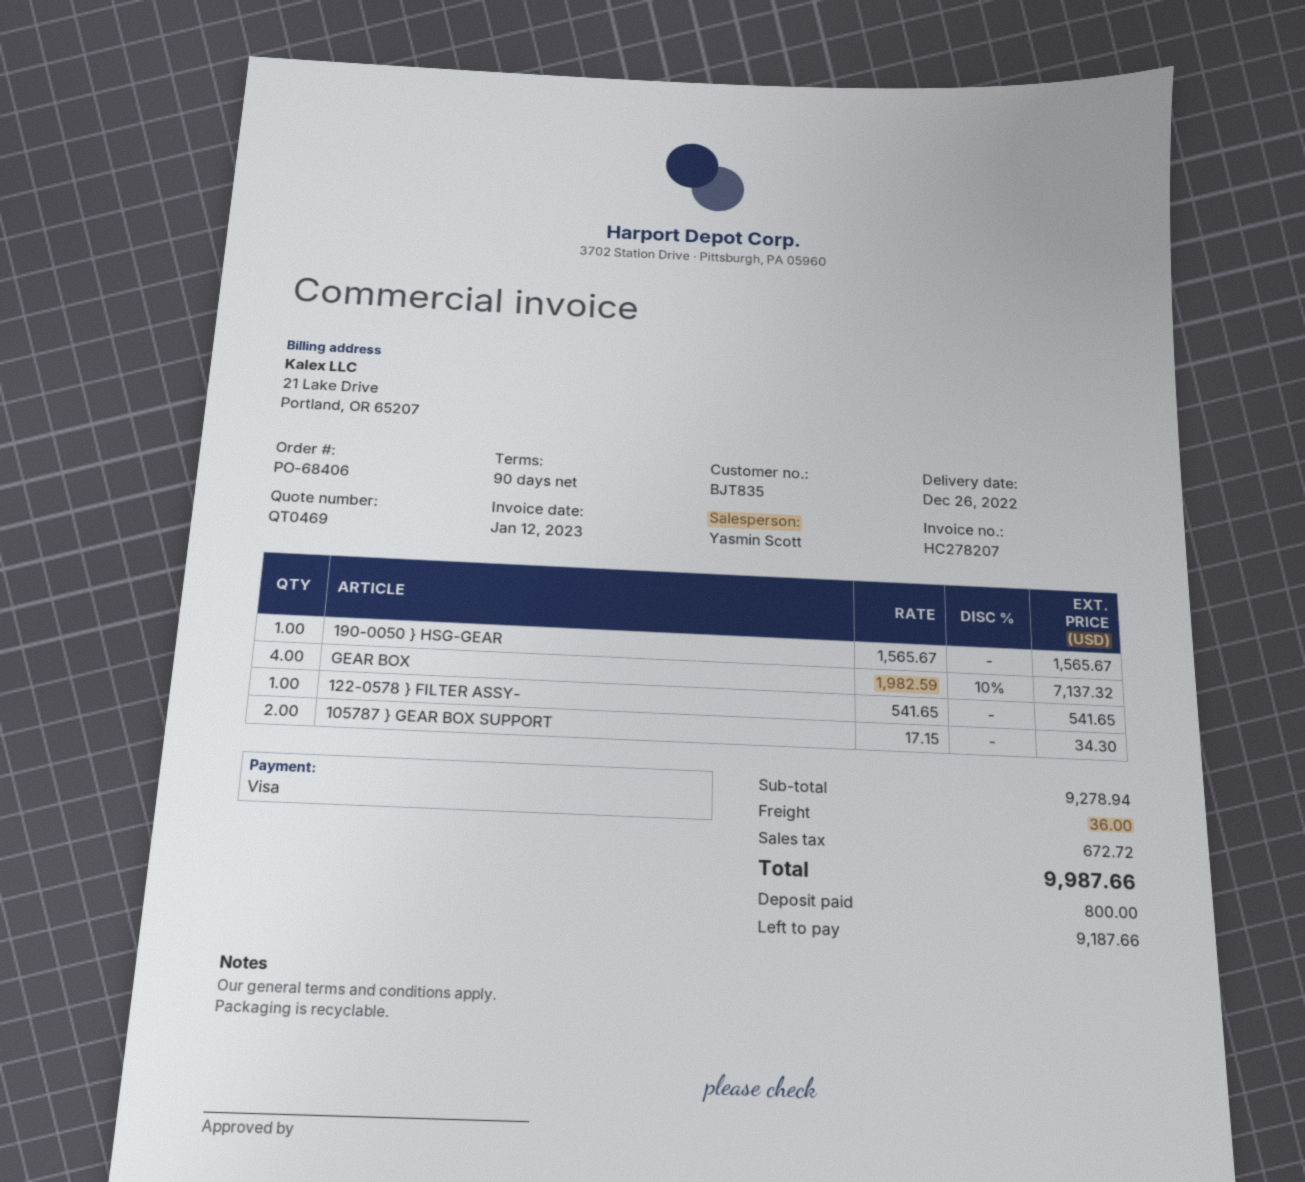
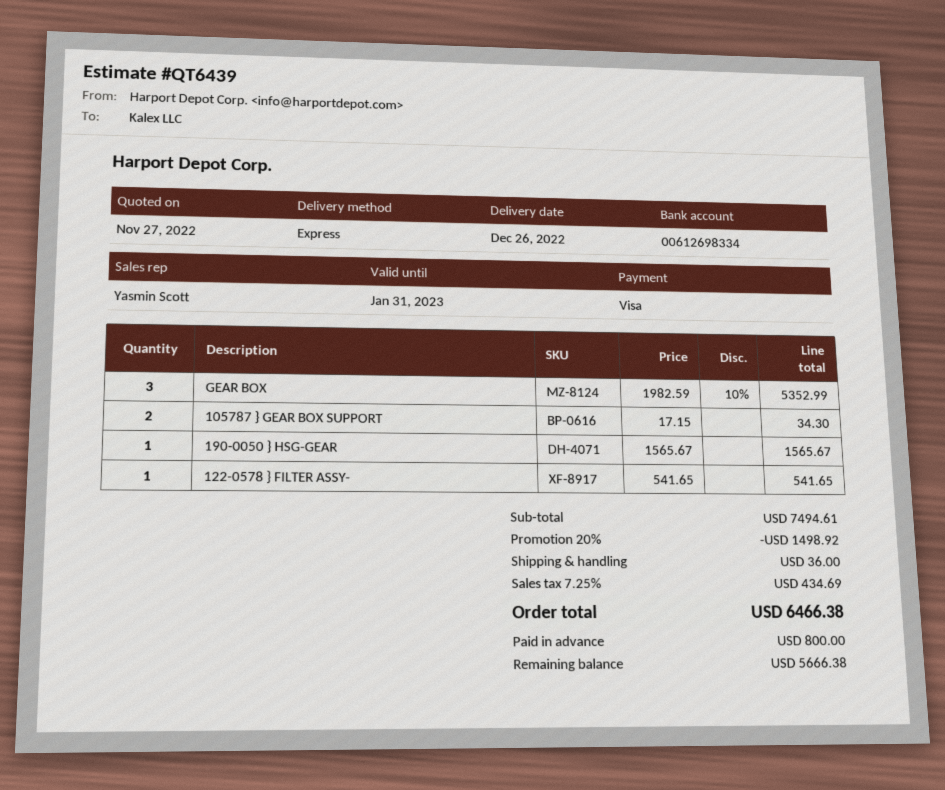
quote number: QT0469 -> QT6439
GEAR BOX: 4 x 1982.59 - 10% = 7137.32 -> 3 x 1982.59 - 10% = 5352.99
subtotal: 9278.94 -> 7494.61
discount: none -> 20% = 1498.92
tax: 672.72 -> 434.69
total: 9987.66 -> 6466.38
balance: 9187.66 -> 5666.38

